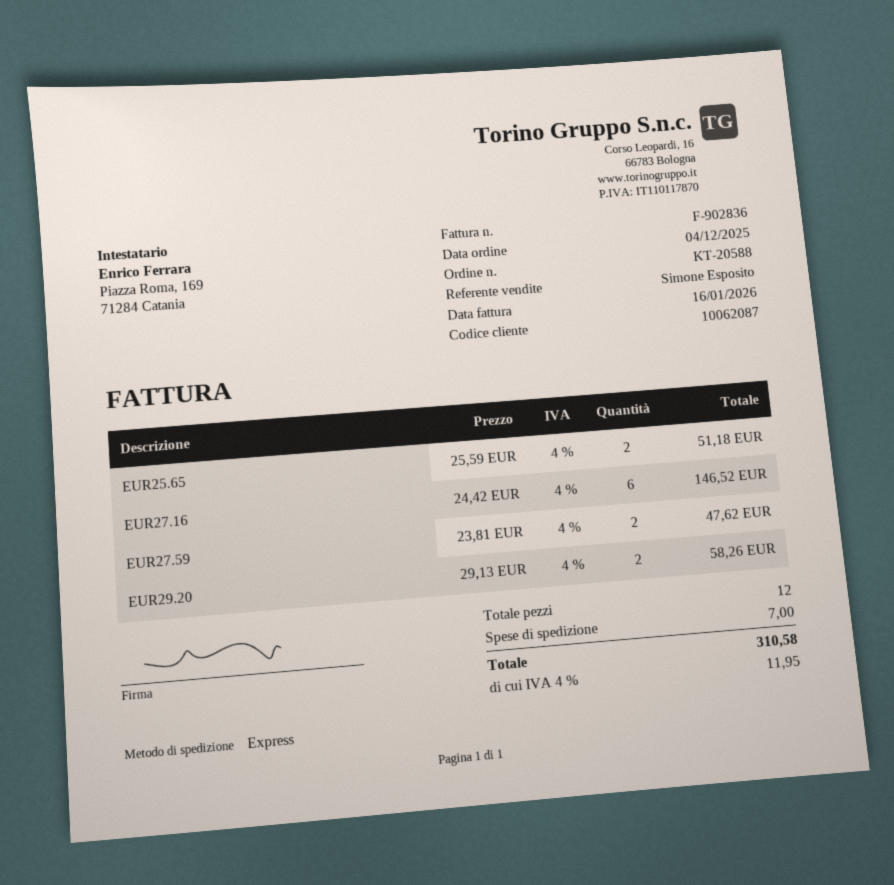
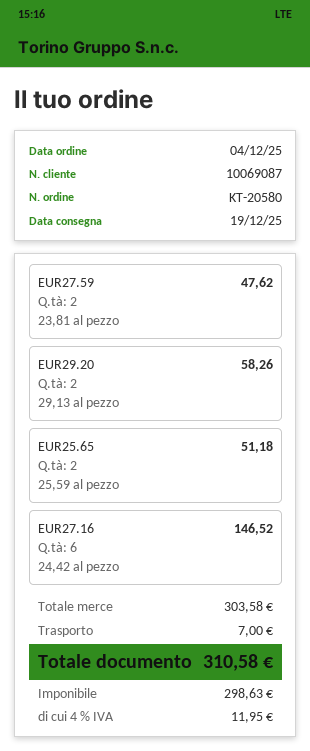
order number: KT-20588 -> KT-20580
customer number: 10062087 -> 10069087

